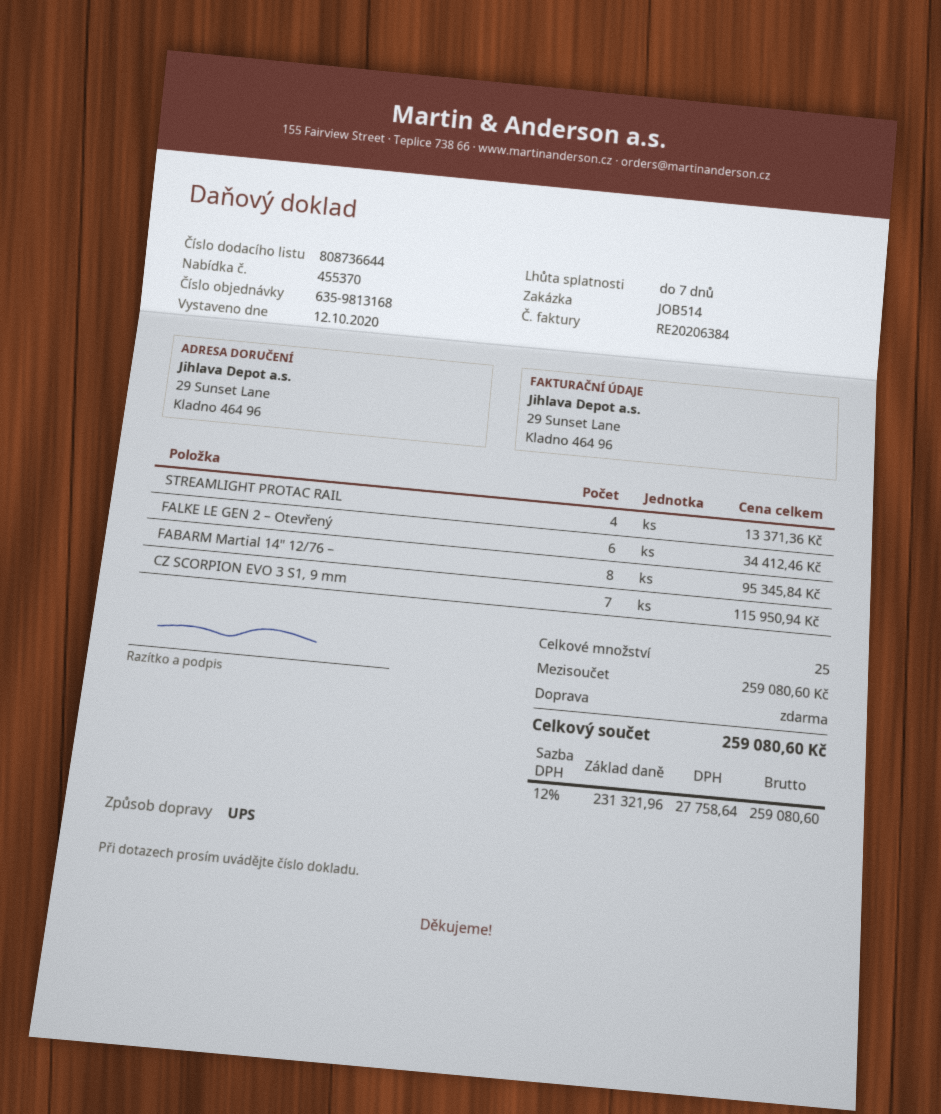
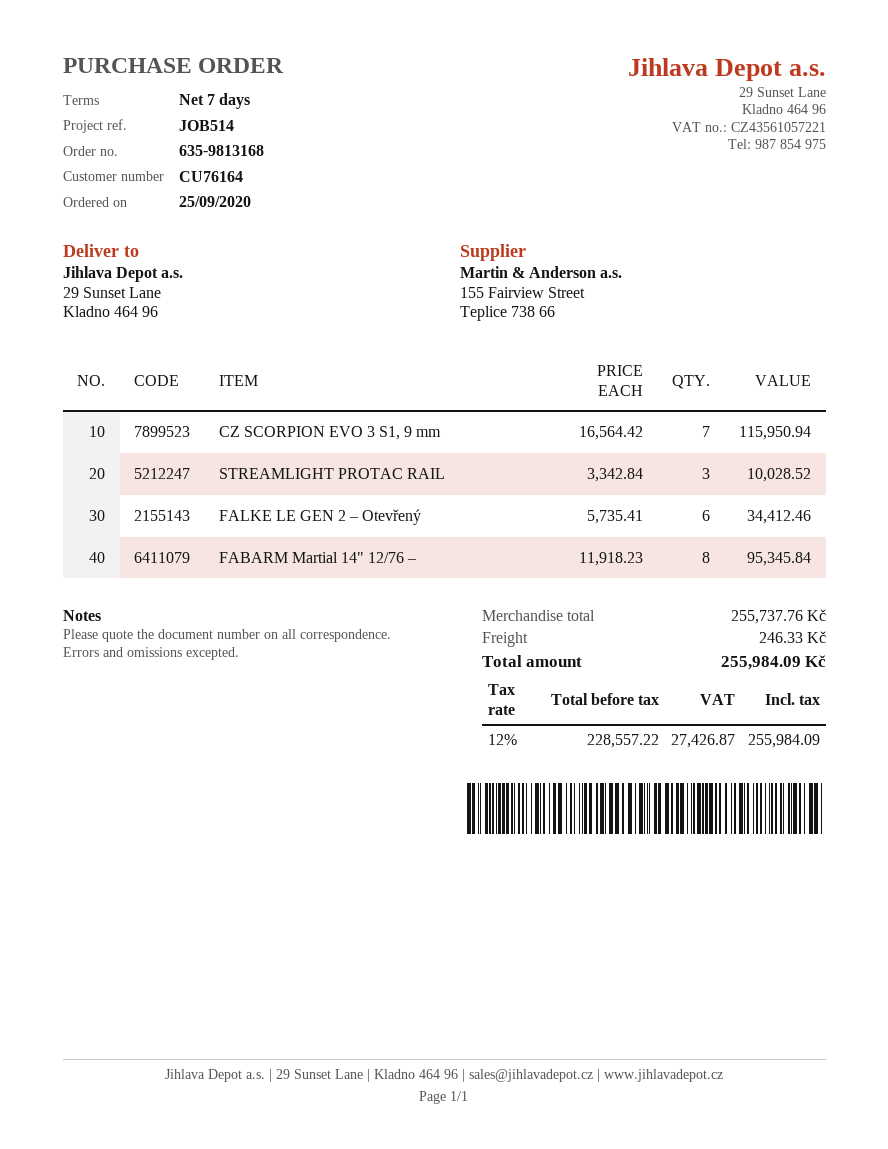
STREAMLIGHT PROTAC RAIL: 4 for 13371.36 -> 3 for 10028.52
subtotal: 259080.60 -> 255737.76
shipping: 0.00 -> 246.33
net: 231321.96 -> 228557.22
tax: 12% = 27758.64 -> 12% = 27426.87
total: 259080.60 -> 255984.09

